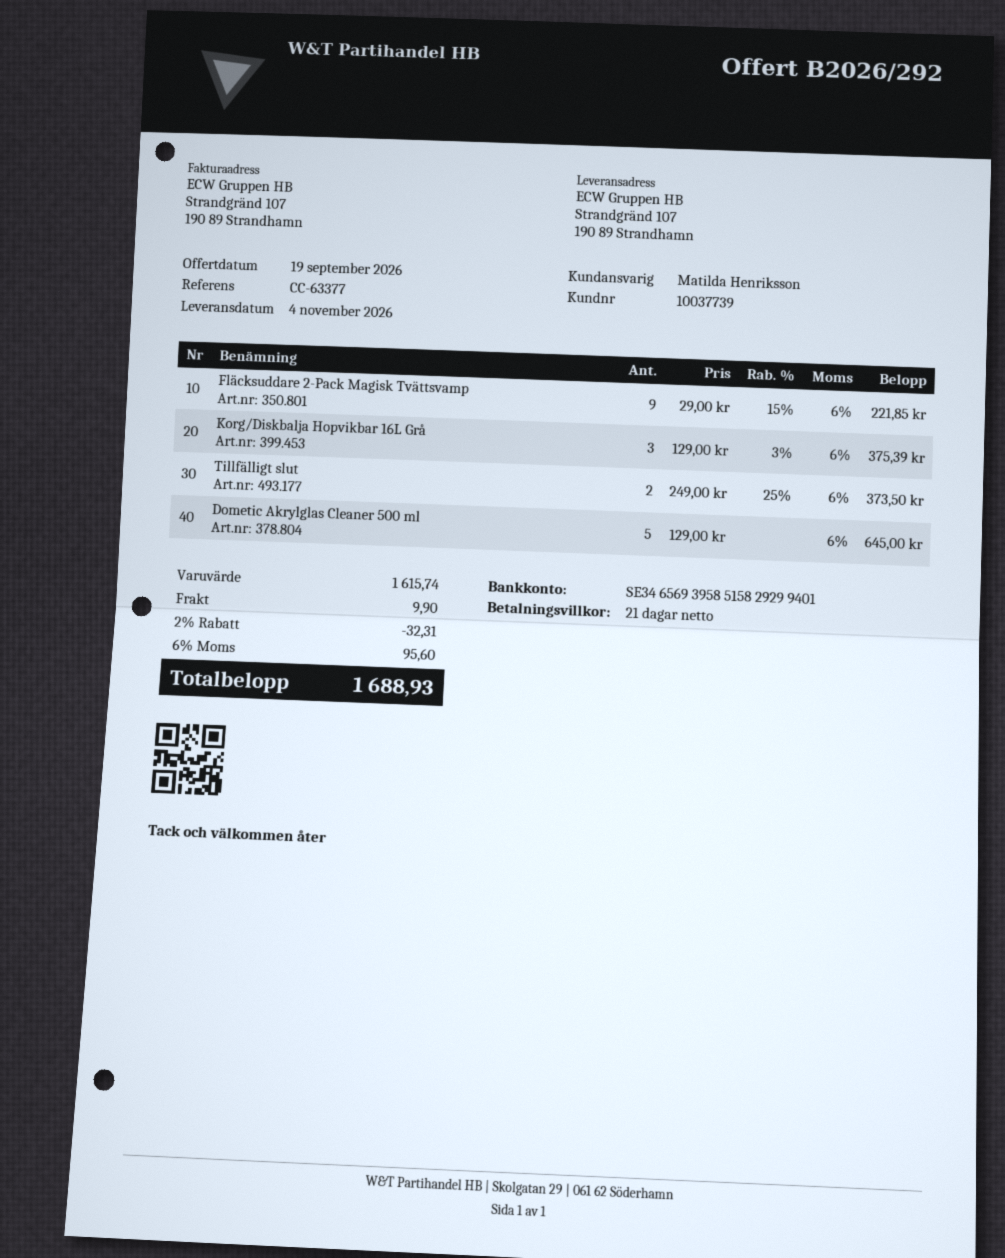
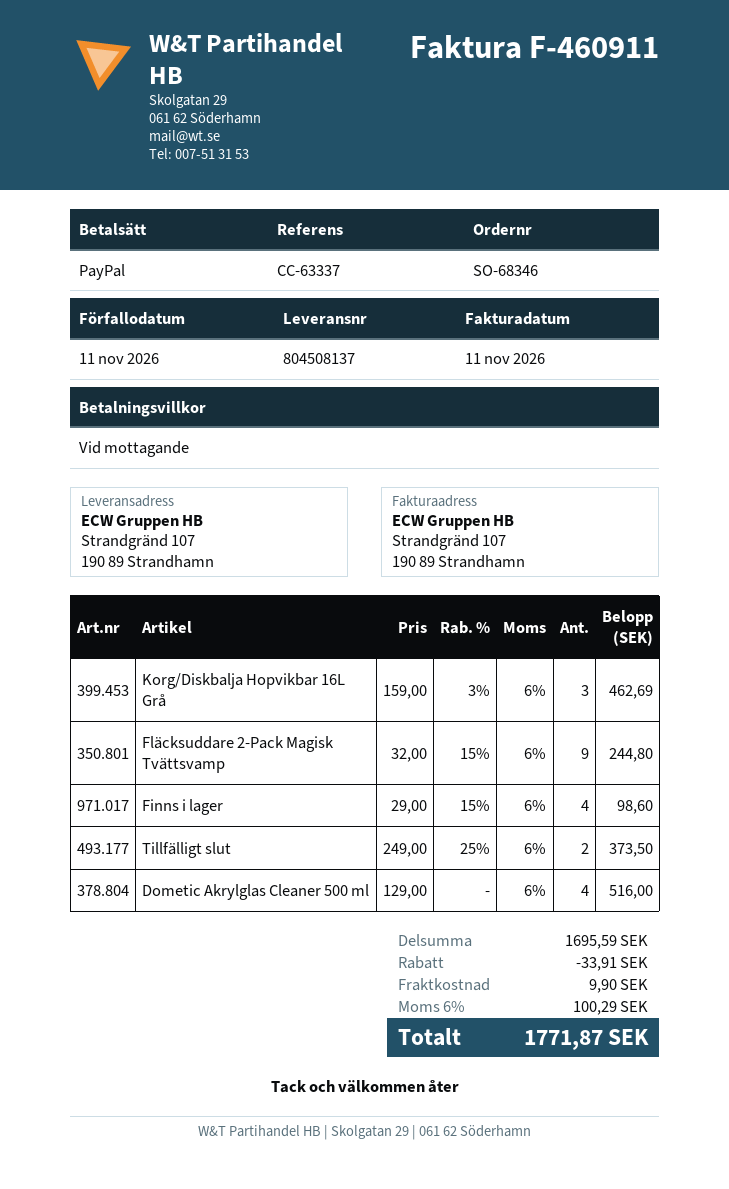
payment terms: 21 days -> on receipt
reference: CC-63377 -> CC-63337
Fläcksuddare 2-Pack Magisk Tvättsvamp: 9 x 29.00 - 15% = 221.85 -> 9 x 32.00 - 15% = 244.80
Korg/Diskbalja Hopvikbar 16L Grå: 3 x 129.00 - 3% = 375.39 -> 3 x 159.00 - 3% = 462.69
Dometic Akrylglas Cleaner 500 ml: 5 x 129.00 = 645.00 -> 4 x 129.00 = 516.00
Finns i lager: none -> 4 x 29.00 - 15% = 98.60
subtotal: 1615.74 -> 1695.59
discount: 32.31 -> 33.91
tax: 6% = 95.60 -> 6% = 100.29
total: 1688.93 -> 1771.87

